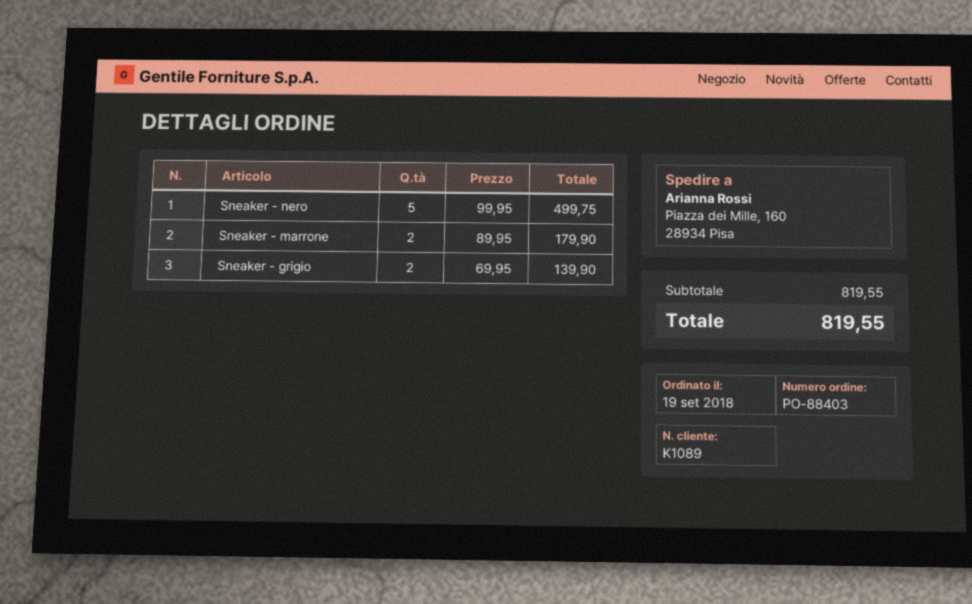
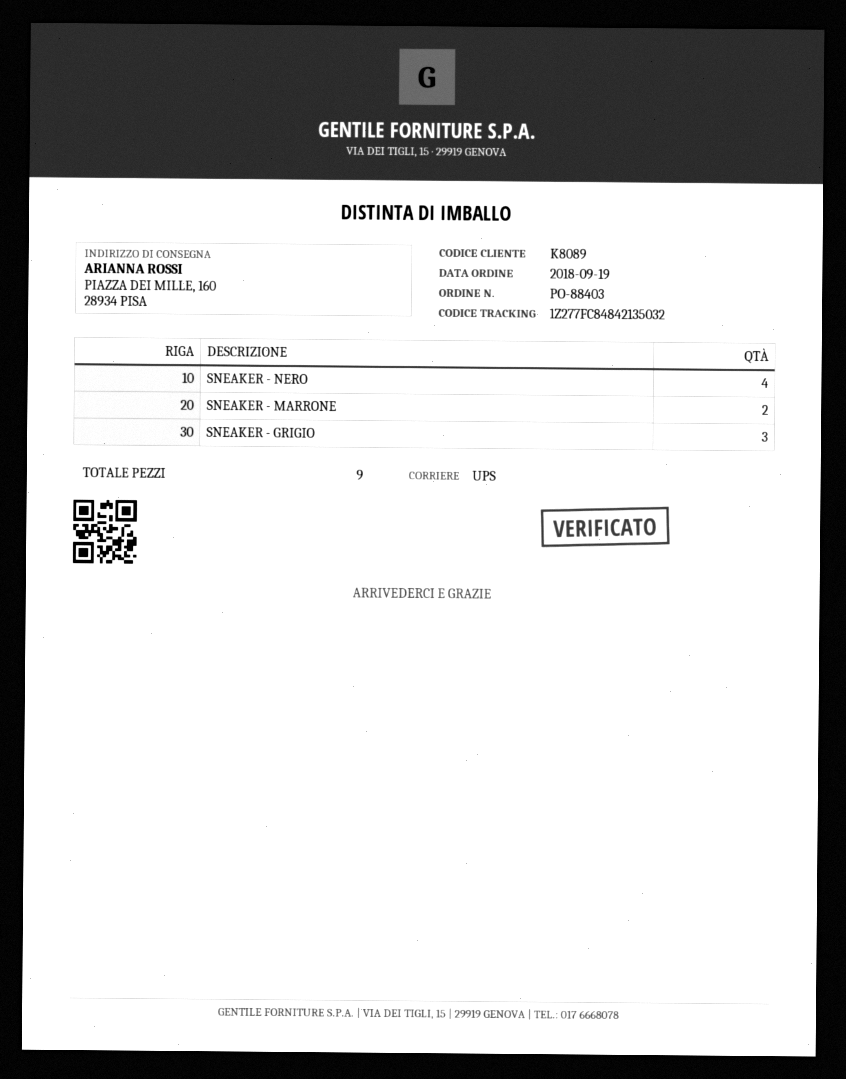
customer number: K1089 -> K8089
Sneaker - nero: 5 -> 4
Sneaker - grigio: 2 -> 3

